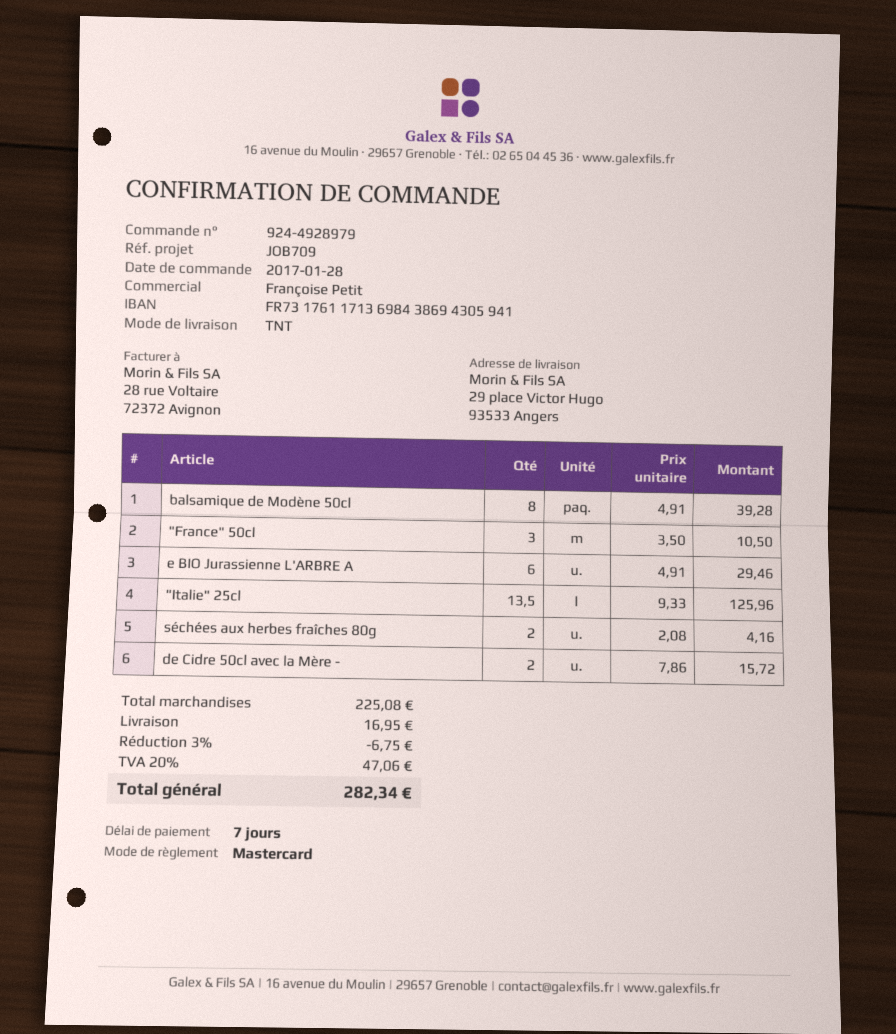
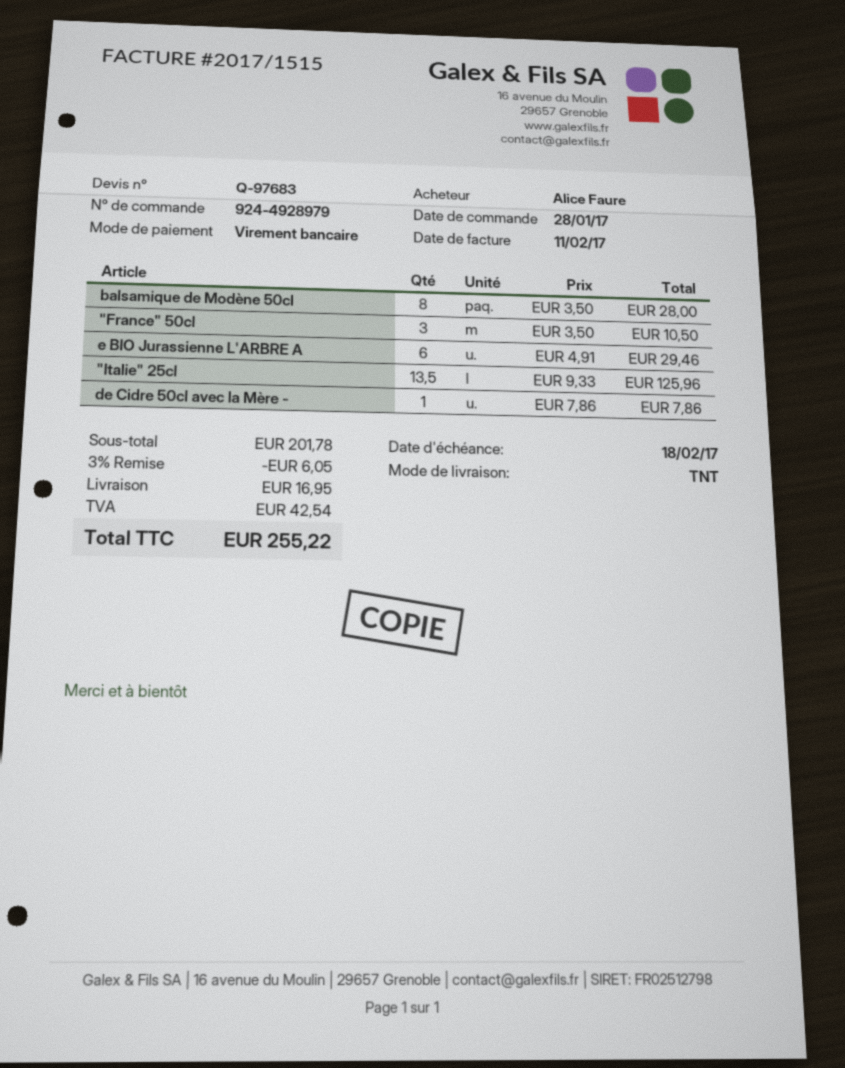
payment method: Mastercard -> bank transfer
balsamique de Modène 50cl: 8 x 4.91 = 39.28 -> 8 x 3.50 = 28.00
séchées aux herbes fraîches 80g: 2 x 2.08 = 4.16 -> none
de Cidre 50cl avec la Mère -: 2 x 7.86 = 15.72 -> 1 x 7.86 = 7.86
subtotal: 225.08 -> 201.78
discount: 3% = 6.75 -> 3% = 6.05
tax: 47.06 -> 42.54
total: 282.34 -> 255.22

